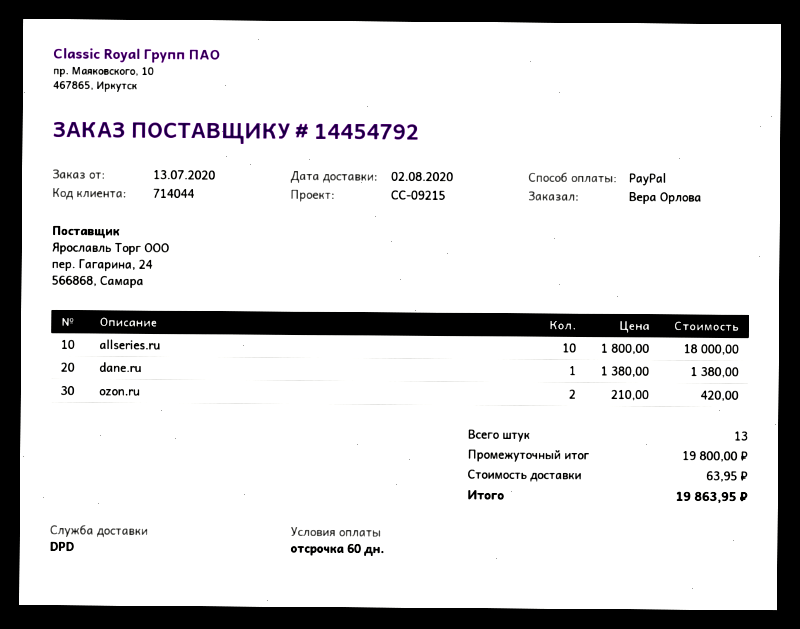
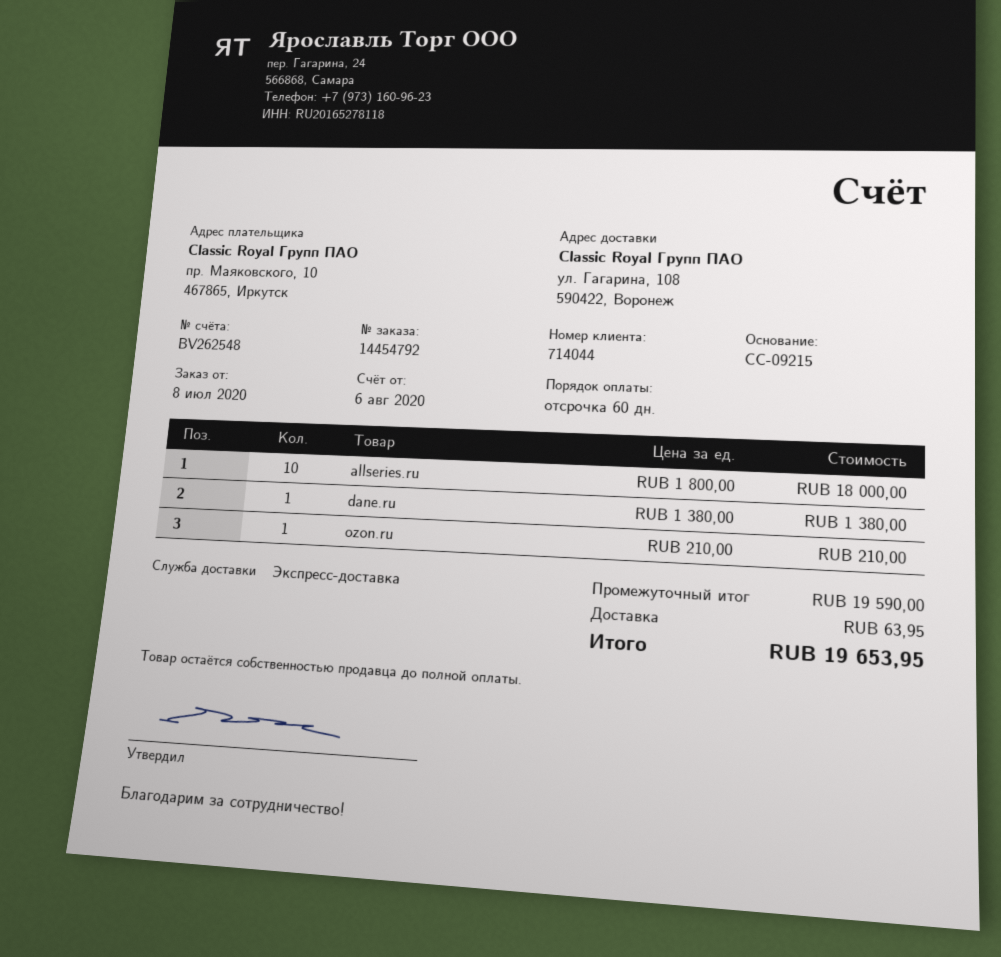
order date: 2020-07-13 -> 2020-07-08
shipping method: DPD -> express
ozon.ru: 2 x 210.00 = 420.00 -> 1 x 210.00 = 210.00
subtotal: 19800.00 -> 19590.00
total: 19863.95 -> 19653.95

